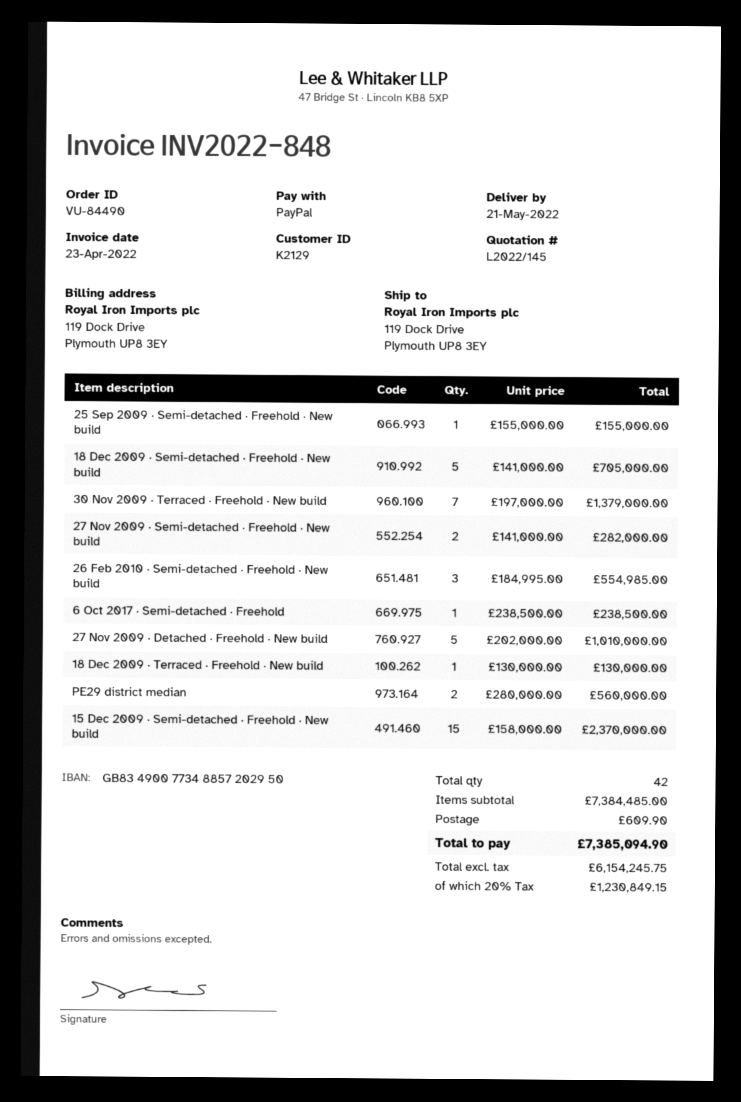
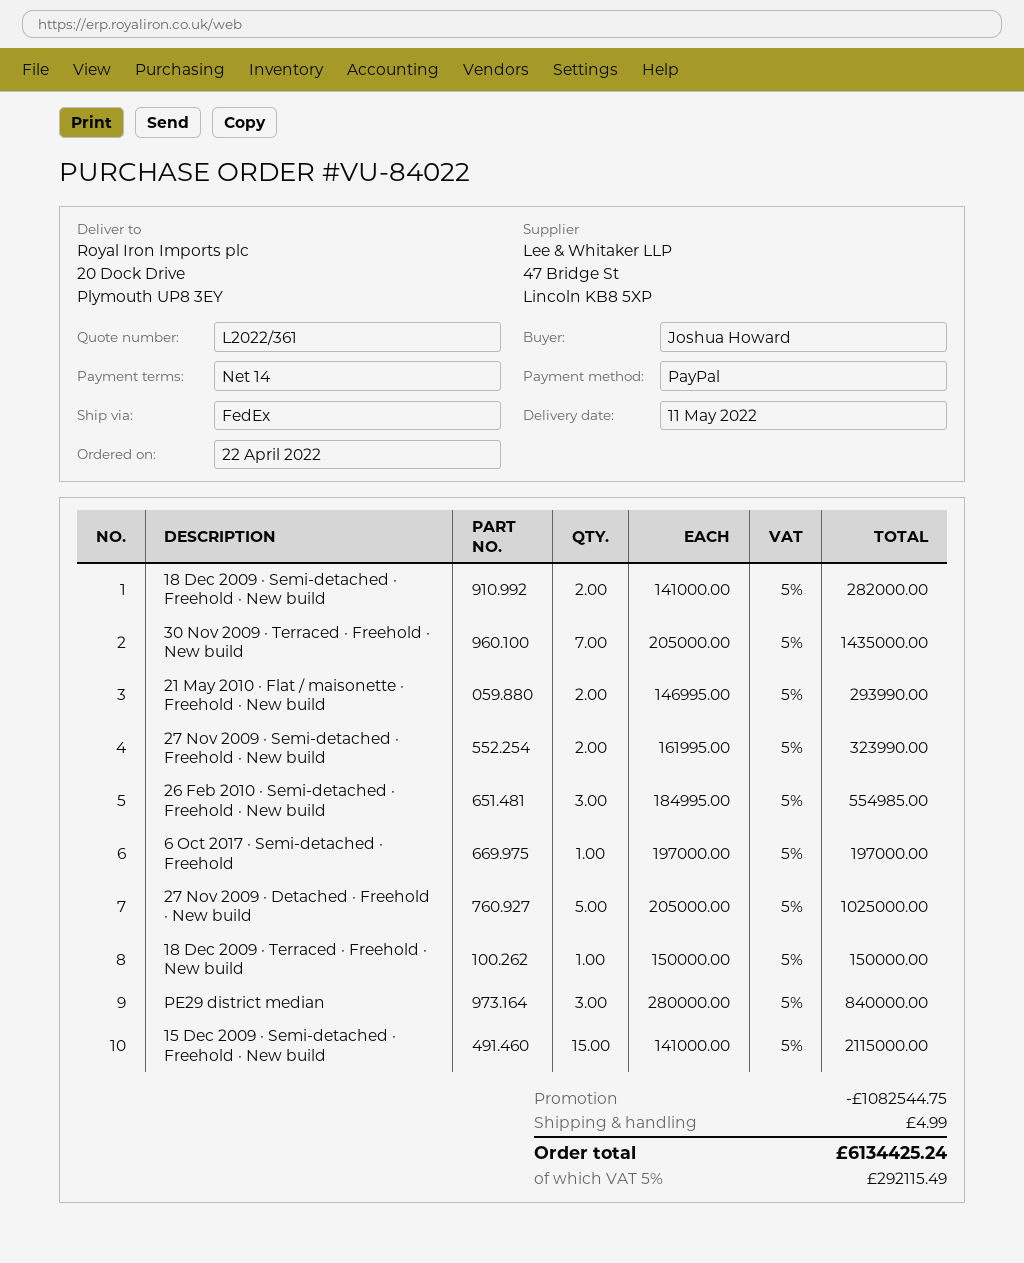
quote number: L2022/145 -> L2022/361
order number: VU-84490 -> VU-84022
delivery date: 2022-05-21 -> 2022-05-11
ship to: 119 Dock Drive, Plymouth UP8 3EY -> 20 Dock Drive, Plymouth UP8 3EY
25 Sep 2009 · Semi-detached · Freehold · New build: 1 x 155000.00 = 155000.00 -> none
18 Dec 2009 · Semi-detached · Freehold · New build: 5 x 141000.00 = 705000.00 -> 2 x 141000.00 = 282000.00
30 Nov 2009 · Terraced · Freehold · New build: 7 x 197000.00 = 1379000.00 -> 7 x 205000.00 = 1435000.00
27 Nov 2009 · Semi-detached · Freehold · New build: 2 x 141000.00 = 282000.00 -> 2 x 161995.00 = 323990.00
6 Oct 2017 · Semi-detached · Freehold: 1 x 238500.00 = 238500.00 -> 1 x 197000.00 = 197000.00
27 Nov 2009 · Detached · Freehold · New build: 5 x 202000.00 = 1010000.00 -> 5 x 205000.00 = 1025000.00
18 Dec 2009 · Terraced · Freehold · New build: 1 x 130000.00 = 130000.00 -> 1 x 150000.00 = 150000.00
PE29 district median: 2 x 280000.00 = 560000.00 -> 3 x 280000.00 = 840000.00
15 Dec 2009 · Semi-detached · Freehold · New build: 15 x 158000.00 = 2370000.00 -> 15 x 141000.00 = 2115000.00
21 May 2010 · Flat / maisonette · Freehold · New build: none -> 2 x 146995.00 = 293990.00
discount: none -> 1082544.75
shipping: 609.90 -> 4.99
tax: 20% = 1230849.15 -> 5% = 292115.49
total: 7385094.90 -> 6134425.24

